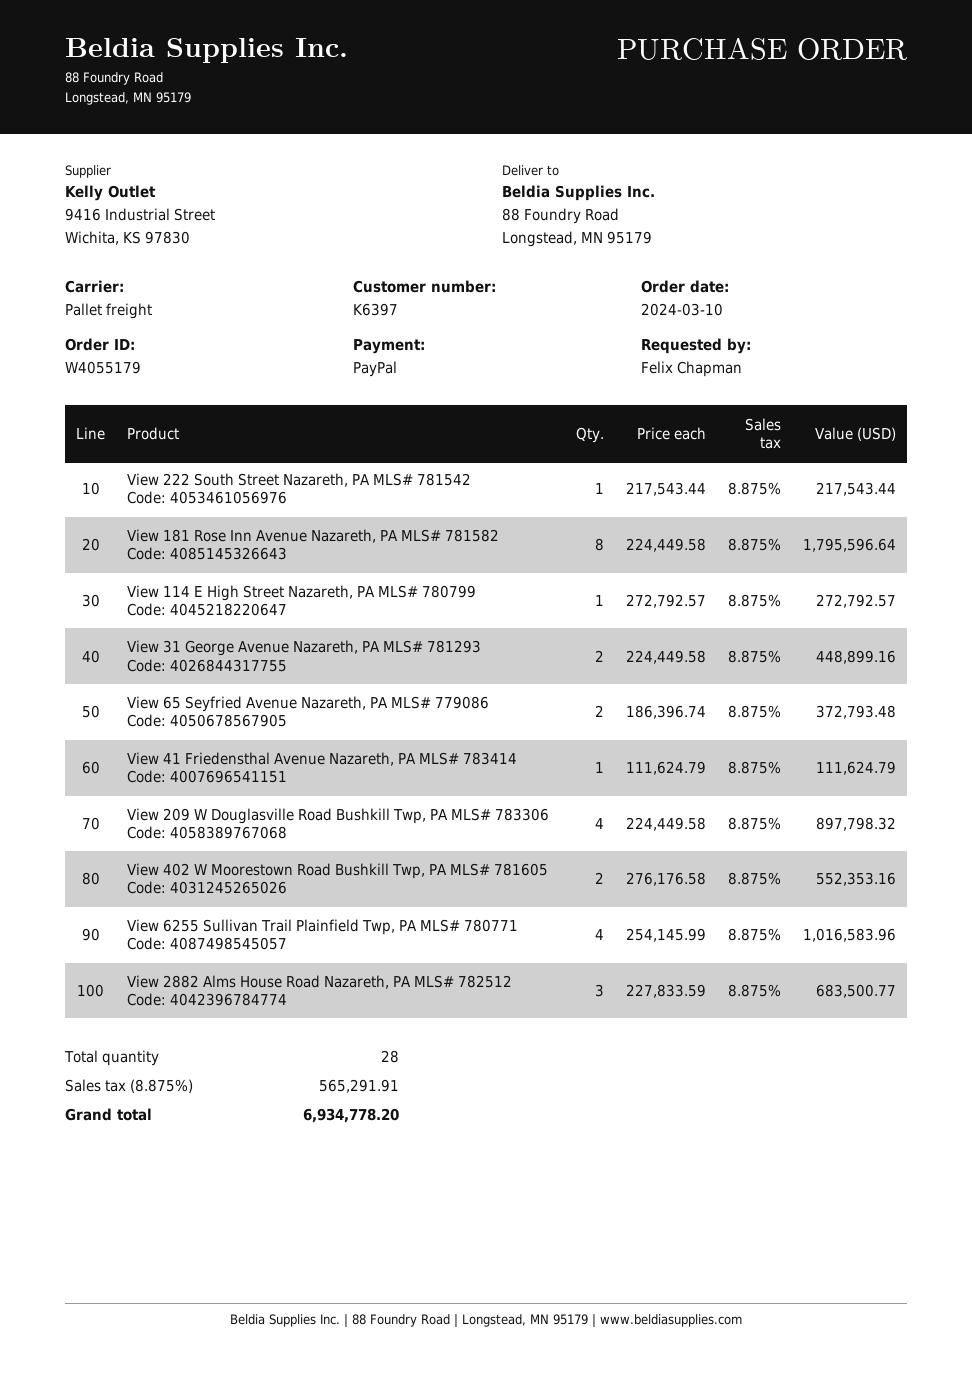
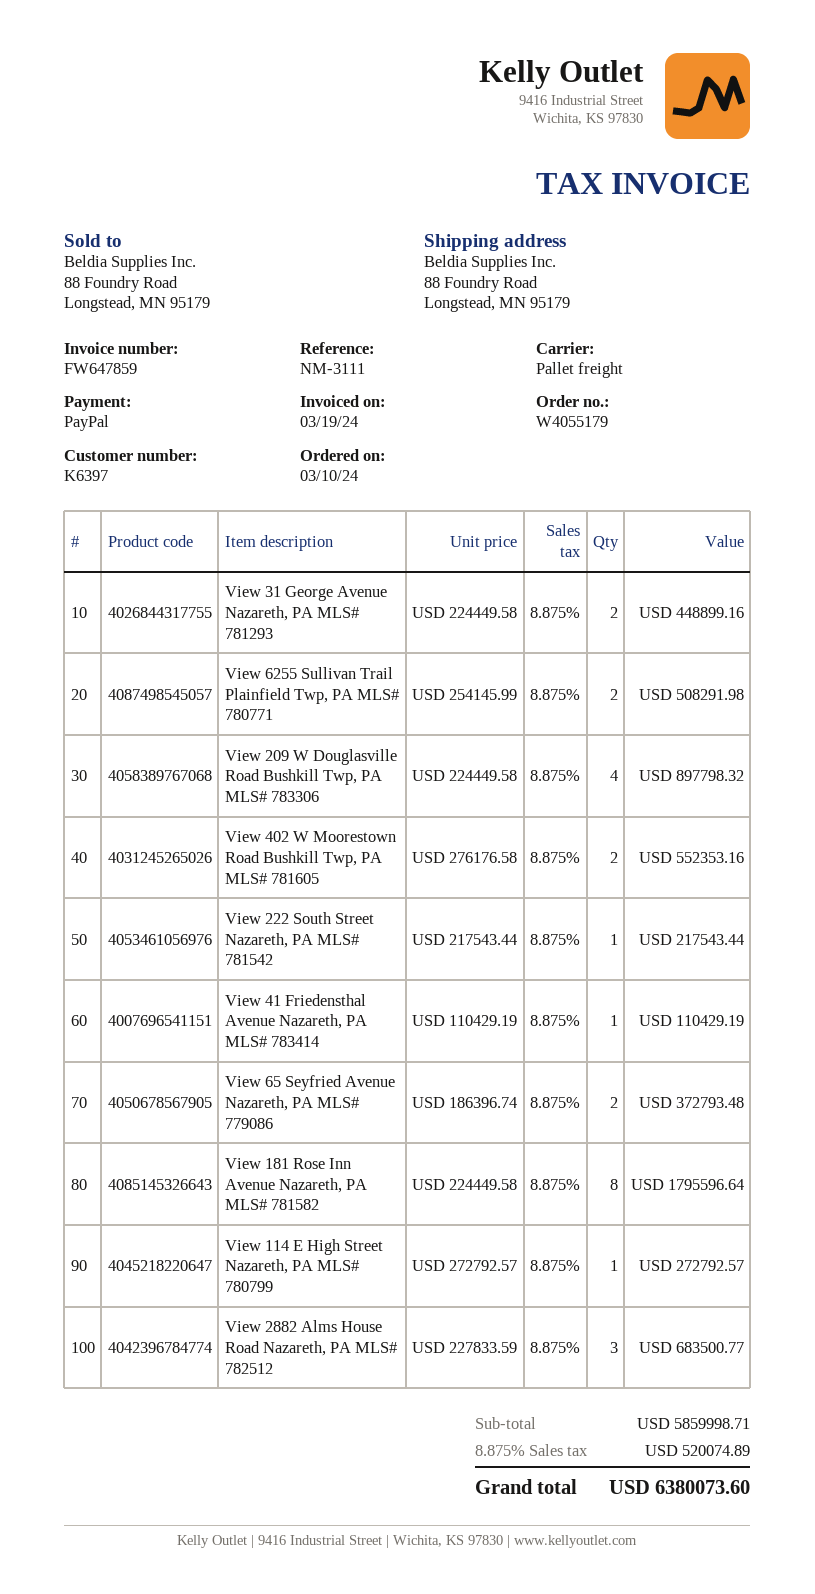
View 41 Friedensthal Avenue Nazareth, PA MLS# 783414: 1 x 111624.79 = 111624.79 -> 1 x 110429.19 = 110429.19
View 6255 Sullivan Trail Plainfield Twp, PA MLS# 780771: 4 x 254145.99 = 1016583.96 -> 2 x 254145.99 = 508291.98
tax: 8.875% = 565291.91 -> 8.875% = 520074.89
total: 6934778.20 -> 6380073.60

